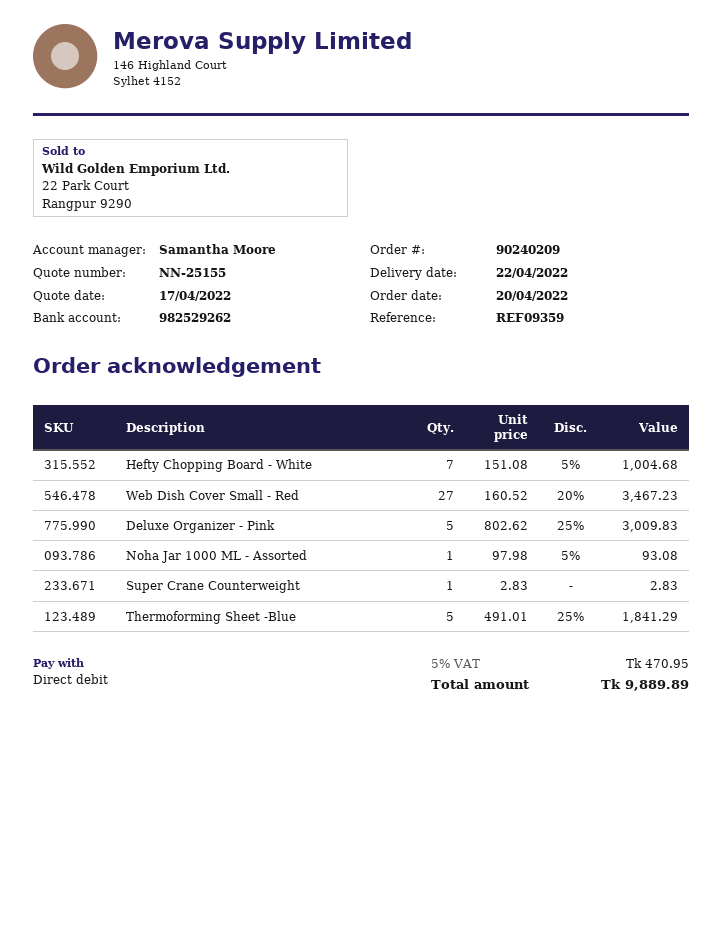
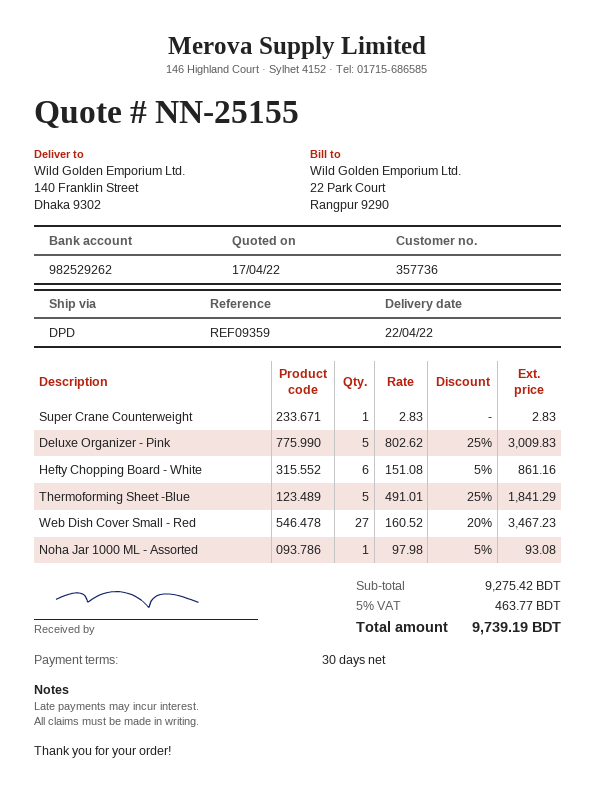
Hefty Chopping Board - White: 7 x 151.08 - 5% = 1004.68 -> 6 x 151.08 - 5% = 861.16
tax: 5% = 470.95 -> 5% = 463.77
total: 9889.89 -> 9739.19

